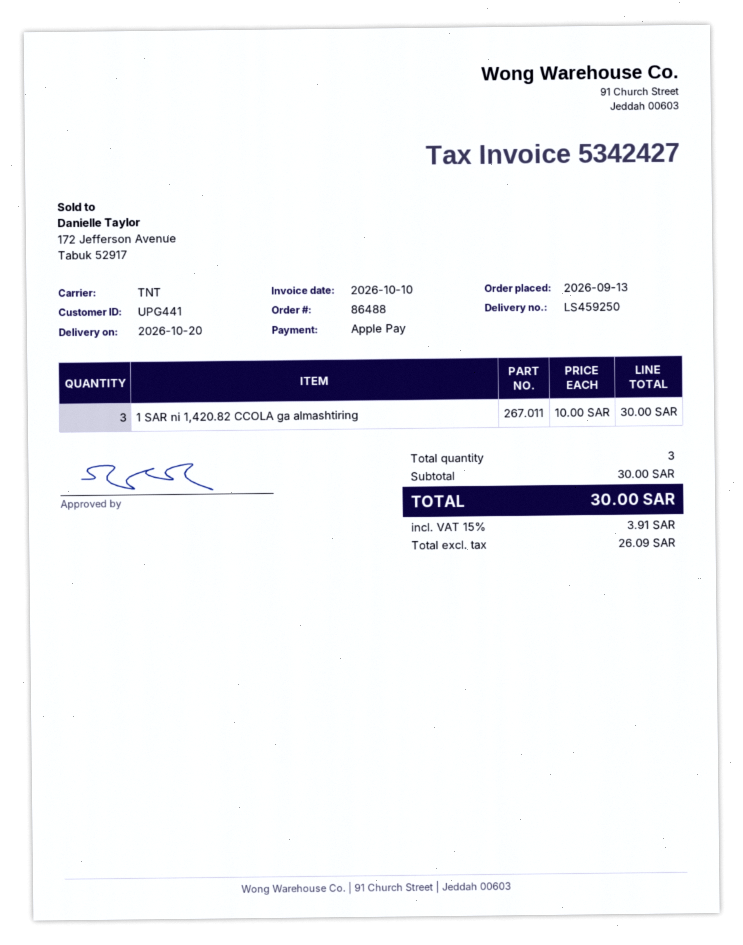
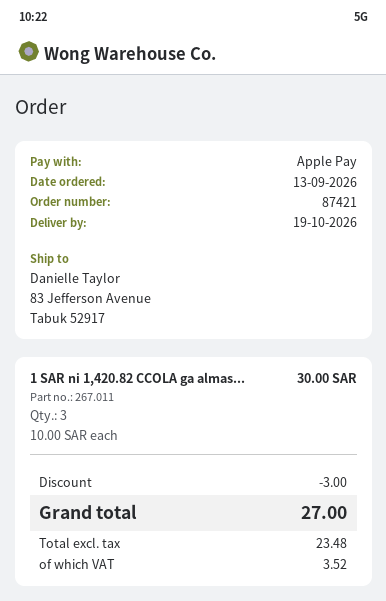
order number: 86488 -> 87421
delivery date: 2026-10-20 -> 2026-10-19
discount: none -> 3.00
net: 26.09 -> 23.48
tax: 3.91 -> 3.52
total: 30.00 -> 27.00

